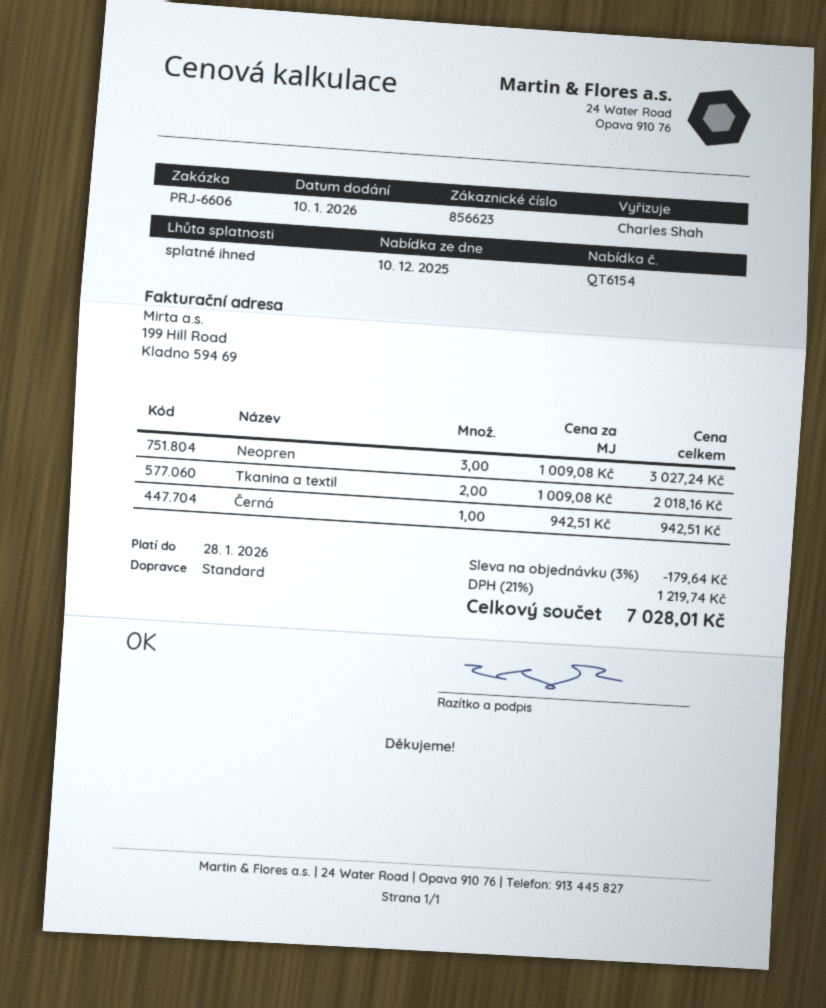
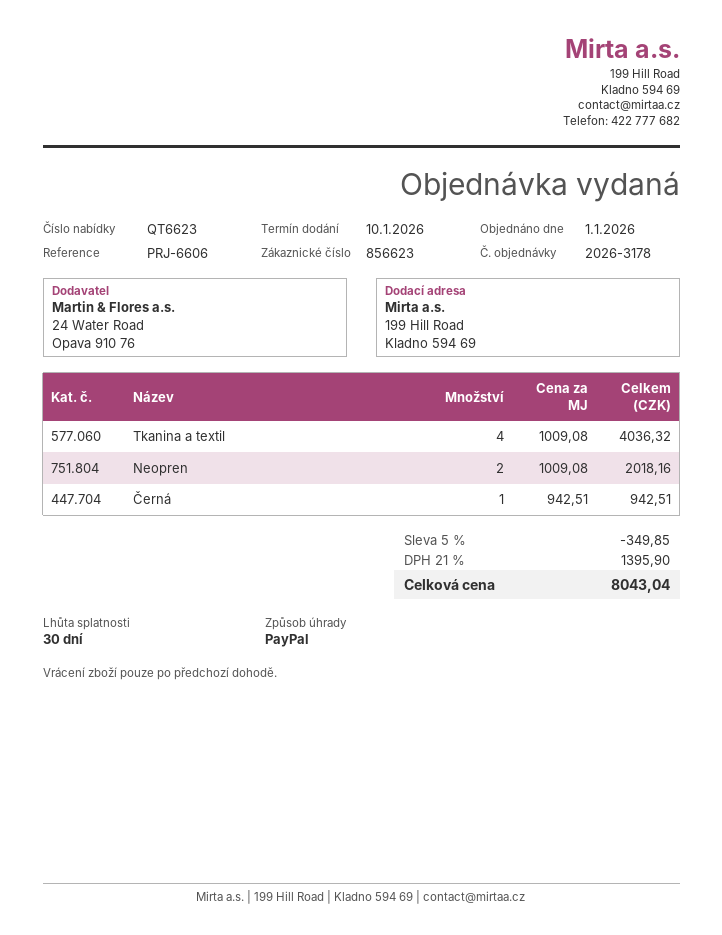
quote number: QT6154 -> QT6623
payment terms: on receipt -> 30 days
Neopren: 3 x 1009.08 = 3027.24 -> 2 x 1009.08 = 2018.16
Tkanina a textil: 2 x 1009.08 = 2018.16 -> 4 x 1009.08 = 4036.32
discount: 3% = 179.64 -> 5% = 349.85
tax: 21% = 1219.74 -> 21% = 1395.90
total: 7028.01 -> 8043.04

